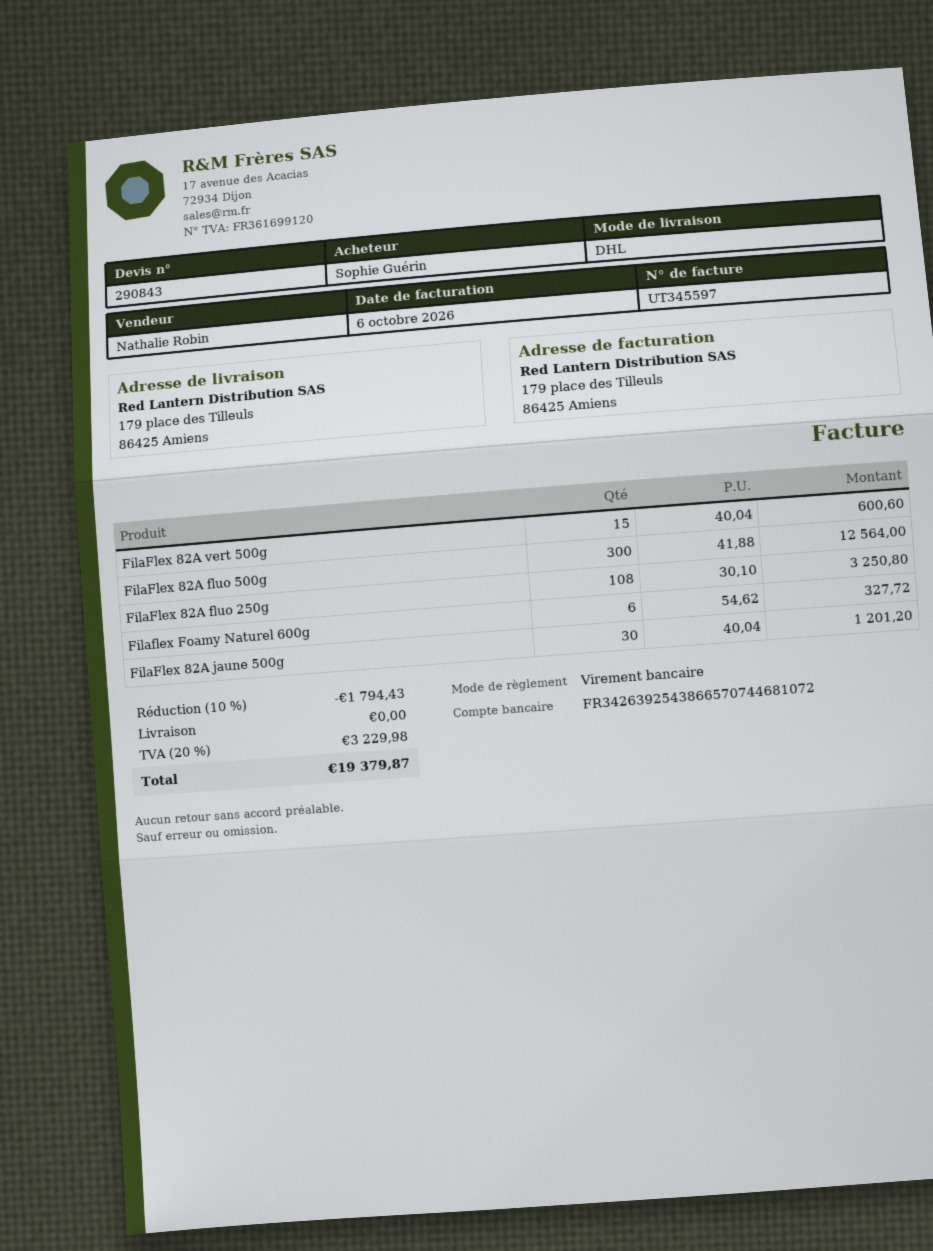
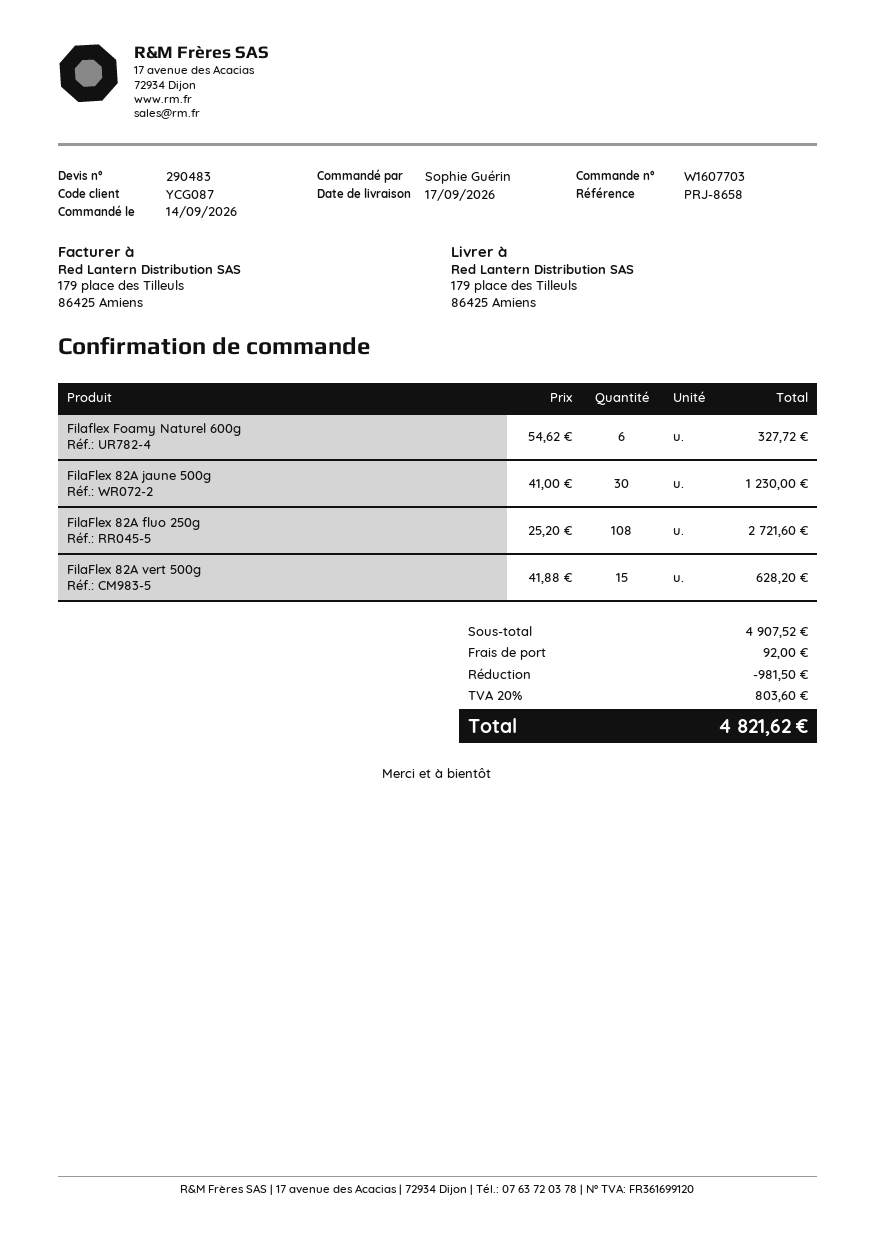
quote number: 290843 -> 290483
FilaFlex 82A vert 500g: 15 x 40.04 = 600.60 -> 15 x 41.88 = 628.20
FilaFlex 82A fluo 500g: 300 x 41.88 = 12564.00 -> none
FilaFlex 82A fluo 250g: 108 x 30.10 = 3250.80 -> 108 x 25.20 = 2721.60
FilaFlex 82A jaune 500g: 30 x 40.04 = 1201.20 -> 30 x 41.00 = 1230.00
discount: 1794.43 -> 981.50
shipping: 0.00 -> 92.00
tax: 20% = 3229.98 -> 20% = 803.60
total: 19379.87 -> 4821.62

